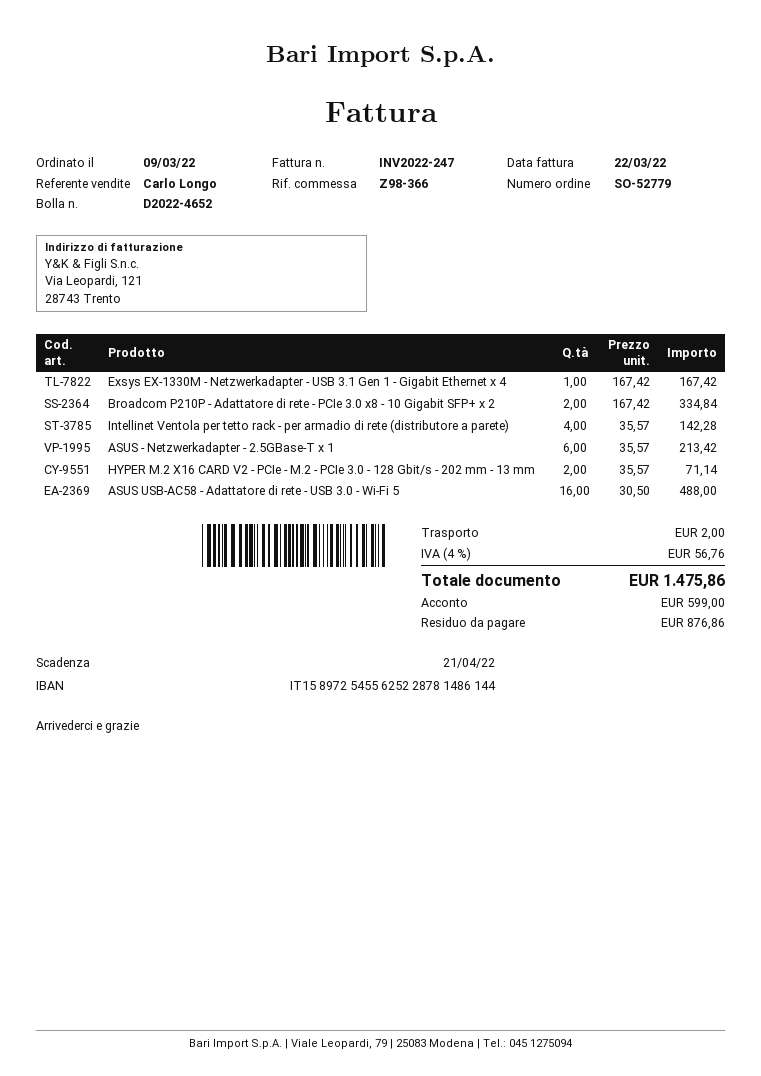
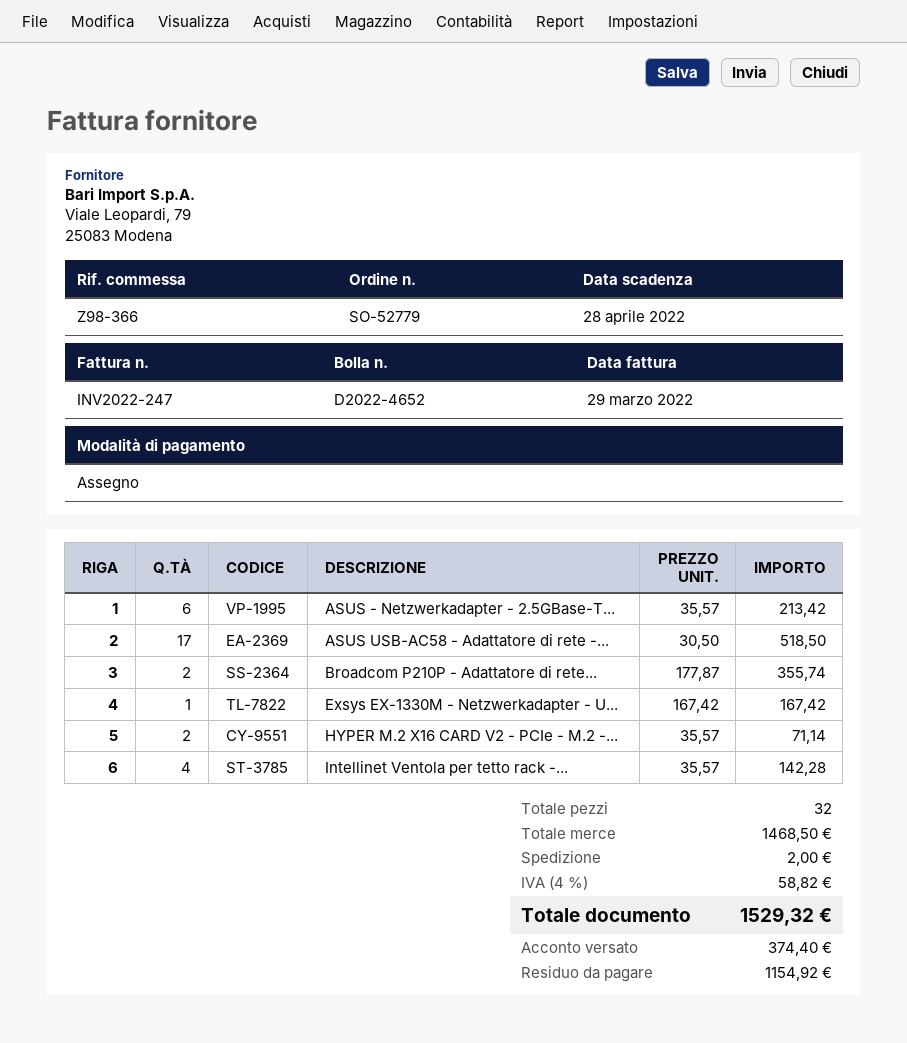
invoice date: 2022-03-22 -> 2022-03-29
due date: 2022-04-21 -> 2022-04-28
Broadcom P210P - Adattatore di rete - PCIe 3.0 x8 - 10 Gigabit SFP+ x 2: 2 x 167.42 = 334.84 -> 2 x 177.87 = 355.74
ASUS USB-AC58 - Adattatore di rete - USB 3.0 - Wi-Fi 5: 16 x 30.50 = 488.00 -> 17 x 30.50 = 518.50
tax: 4% = 56.76 -> 4% = 58.82
total: 1475.86 -> 1529.32
deposit: 599.00 -> 374.40
balance: 876.86 -> 1154.92

